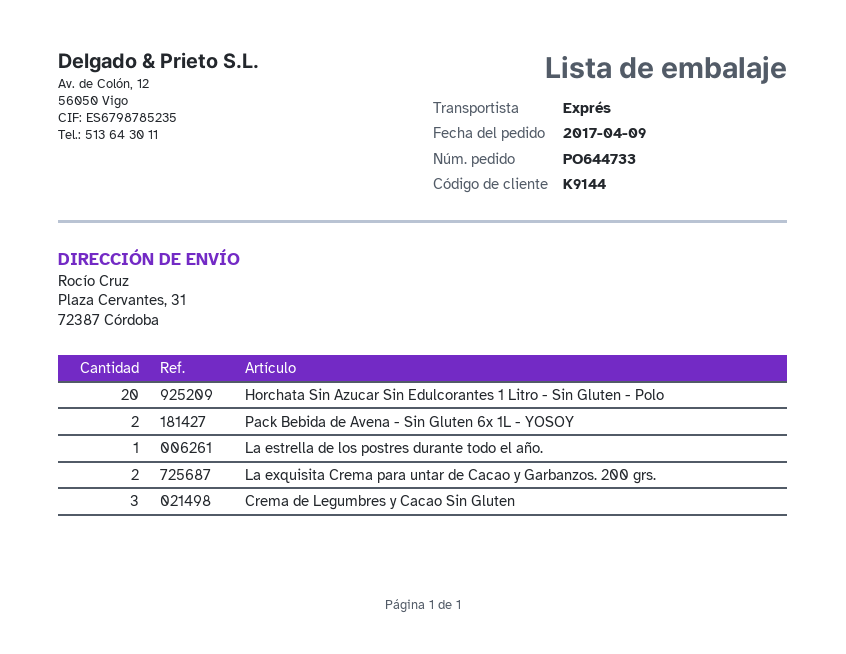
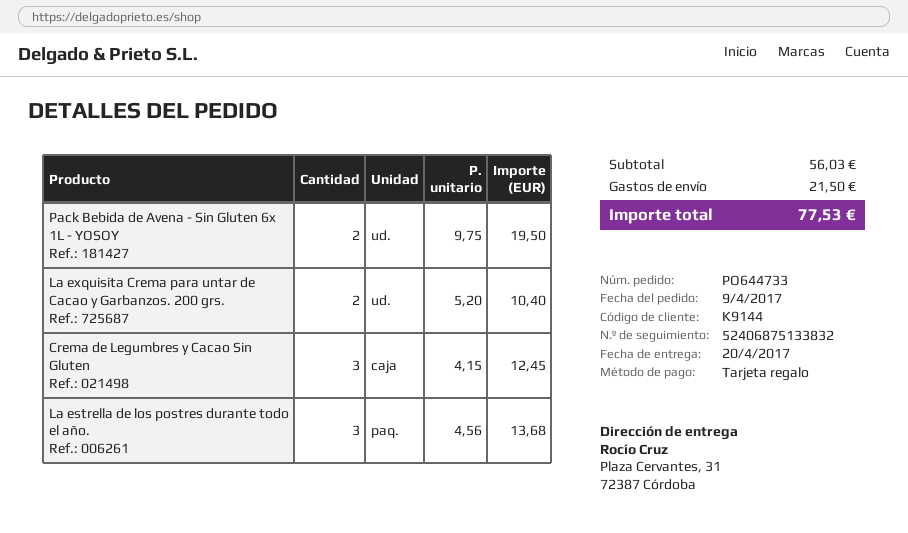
Horchata Sin Azucar Sin Edulcorantes 1 Litro - Sin Gluten - Polo: 20 -> none
La estrella de los postres durante todo el año.: 1 -> 3

